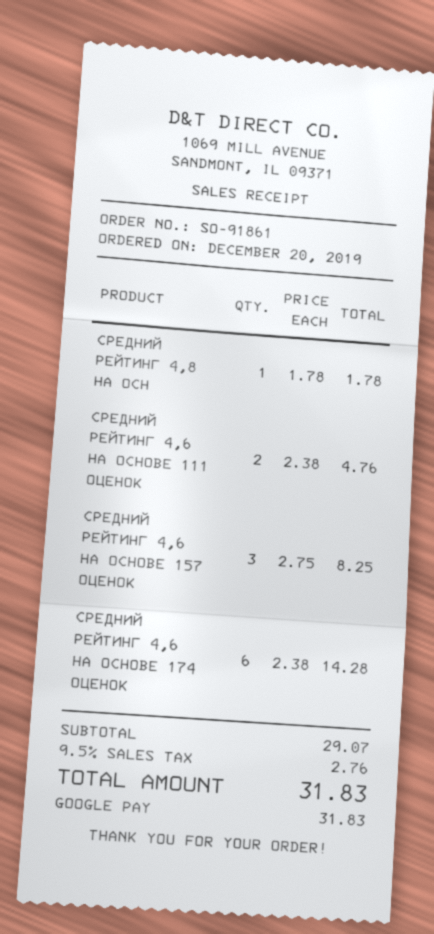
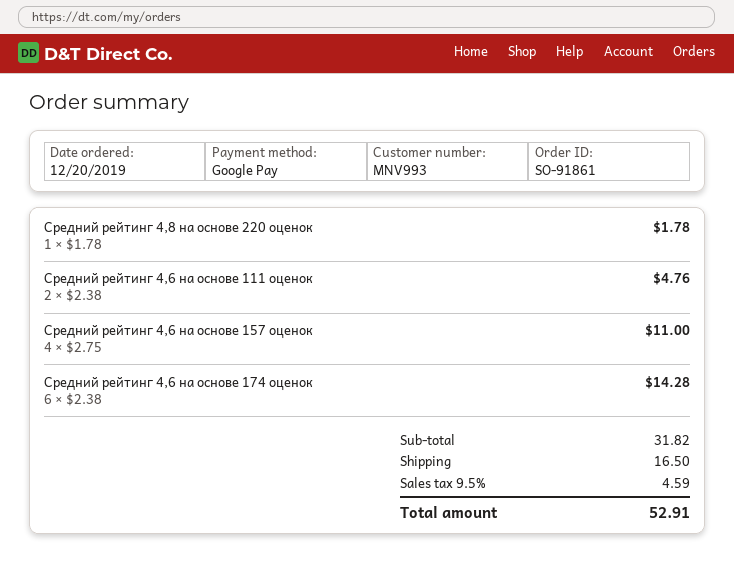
СРЕДНИЙ РЕЙТИНГ 4,6 НА ОСНОВЕ 157 ОЦЕНОК: 3 x 2.75 = 8.25 -> 4 x 2.75 = 11.00
subtotal: 29.07 -> 31.82
shipping: none -> 16.50
tax: 9.5% = 2.76 -> 9.5% = 4.59
total: 31.83 -> 52.91

